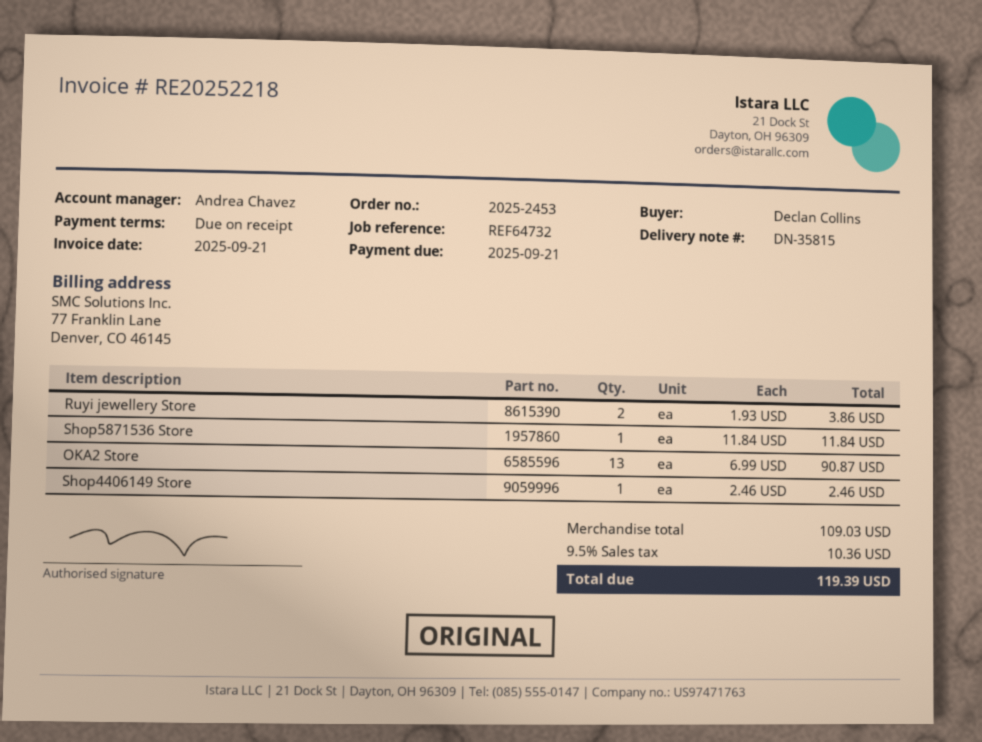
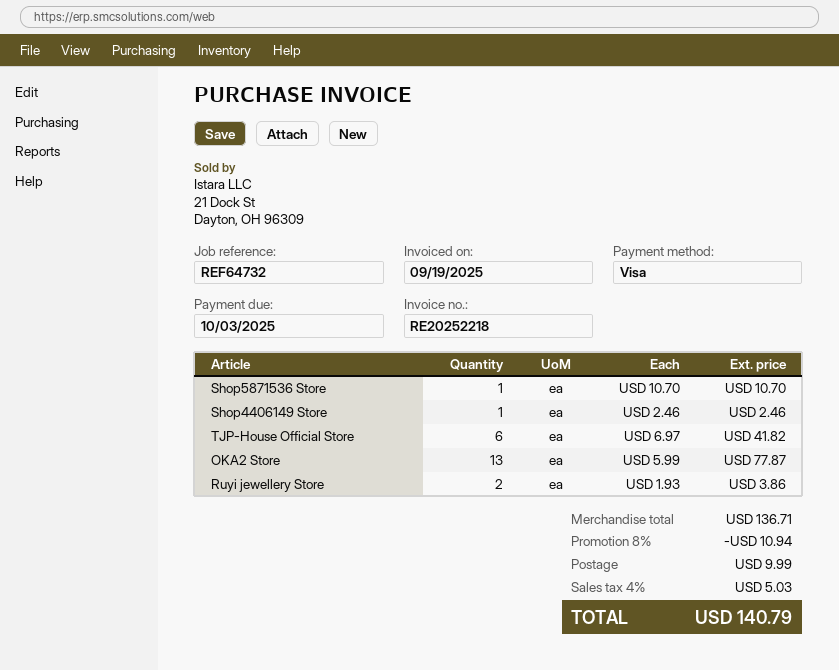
invoice date: 2025-09-21 -> 2025-09-19
due date: 2025-09-21 -> 2025-10-03
Shop5871536 Store: 1 x 11.84 = 11.84 -> 1 x 10.70 = 10.70
OKA2 Store: 13 x 6.99 = 90.87 -> 13 x 5.99 = 77.87
TJP-House Official Store: none -> 6 x 6.97 = 41.82
subtotal: 109.03 -> 136.71
discount: none -> 8% = 10.94
shipping: none -> 9.99
tax: 9.5% = 10.36 -> 4% = 5.03
total: 119.39 -> 140.79

